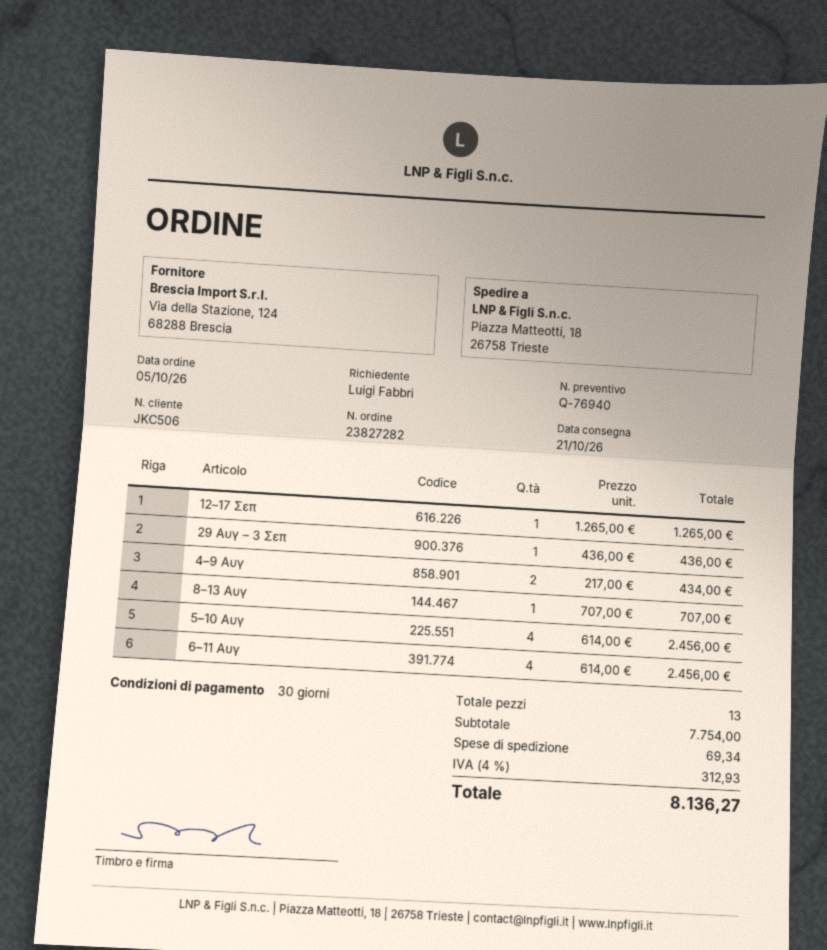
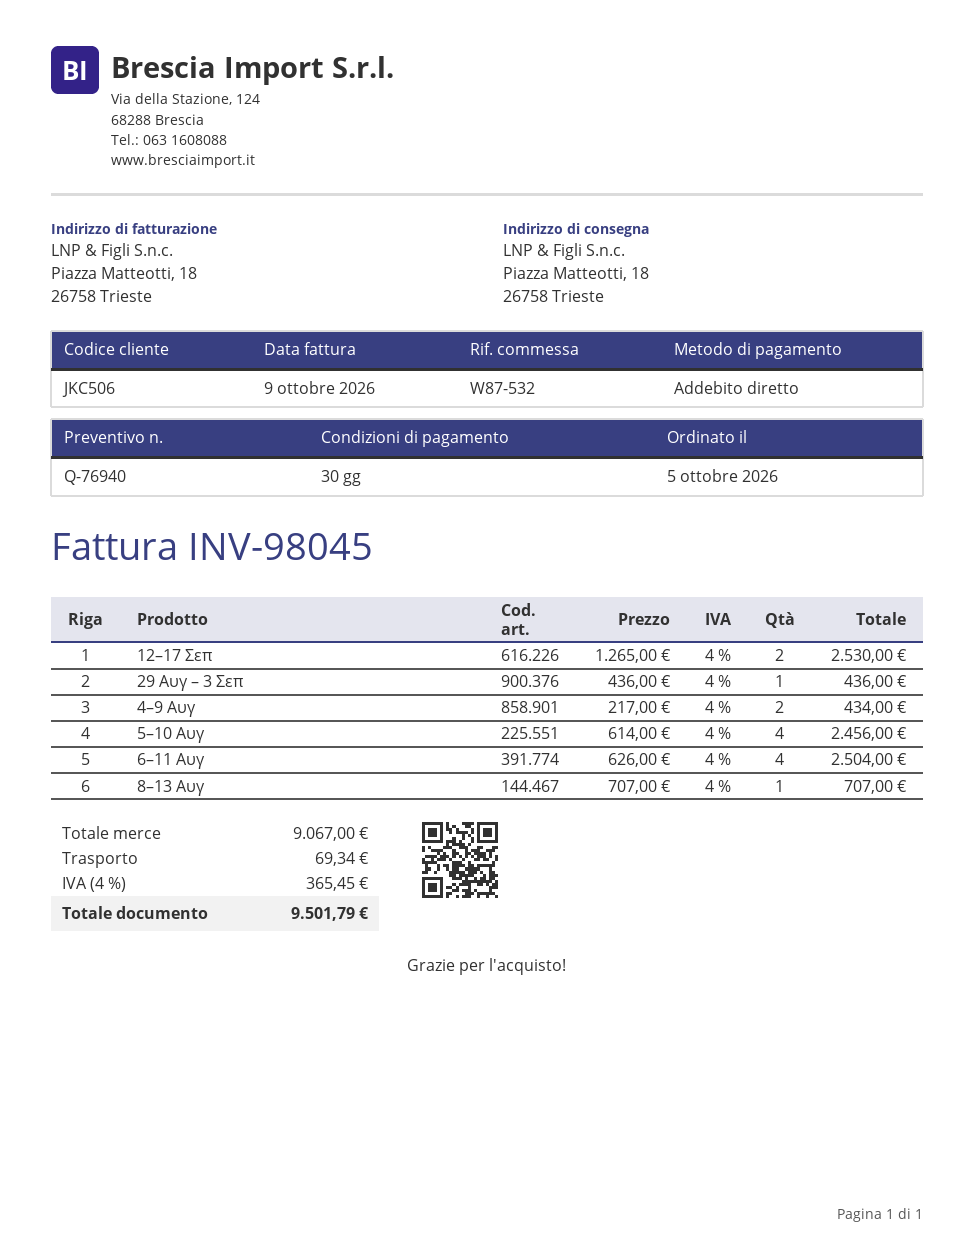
12–17 Σεπ: 1 x 1265.00 = 1265.00 -> 2 x 1265.00 = 2530.00
6–11 Αυγ: 4 x 614.00 = 2456.00 -> 4 x 626.00 = 2504.00
subtotal: 7754.00 -> 9067.00
tax: 4% = 312.93 -> 4% = 365.45
total: 8136.27 -> 9501.79

